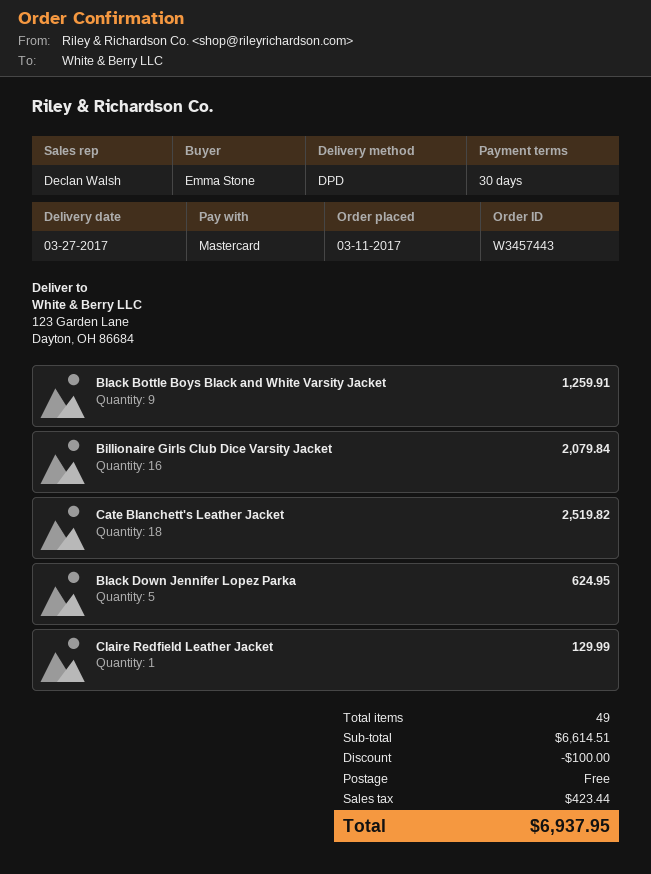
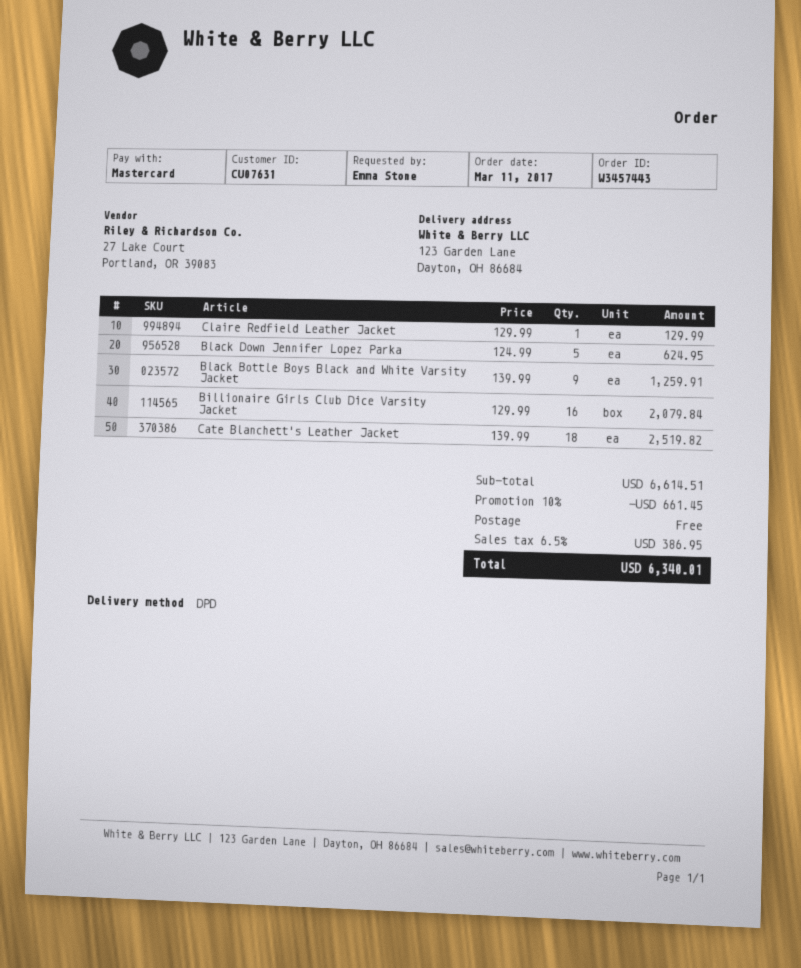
discount: 100.00 -> 661.45
tax: 423.44 -> 386.95
total: 6937.95 -> 6340.01

